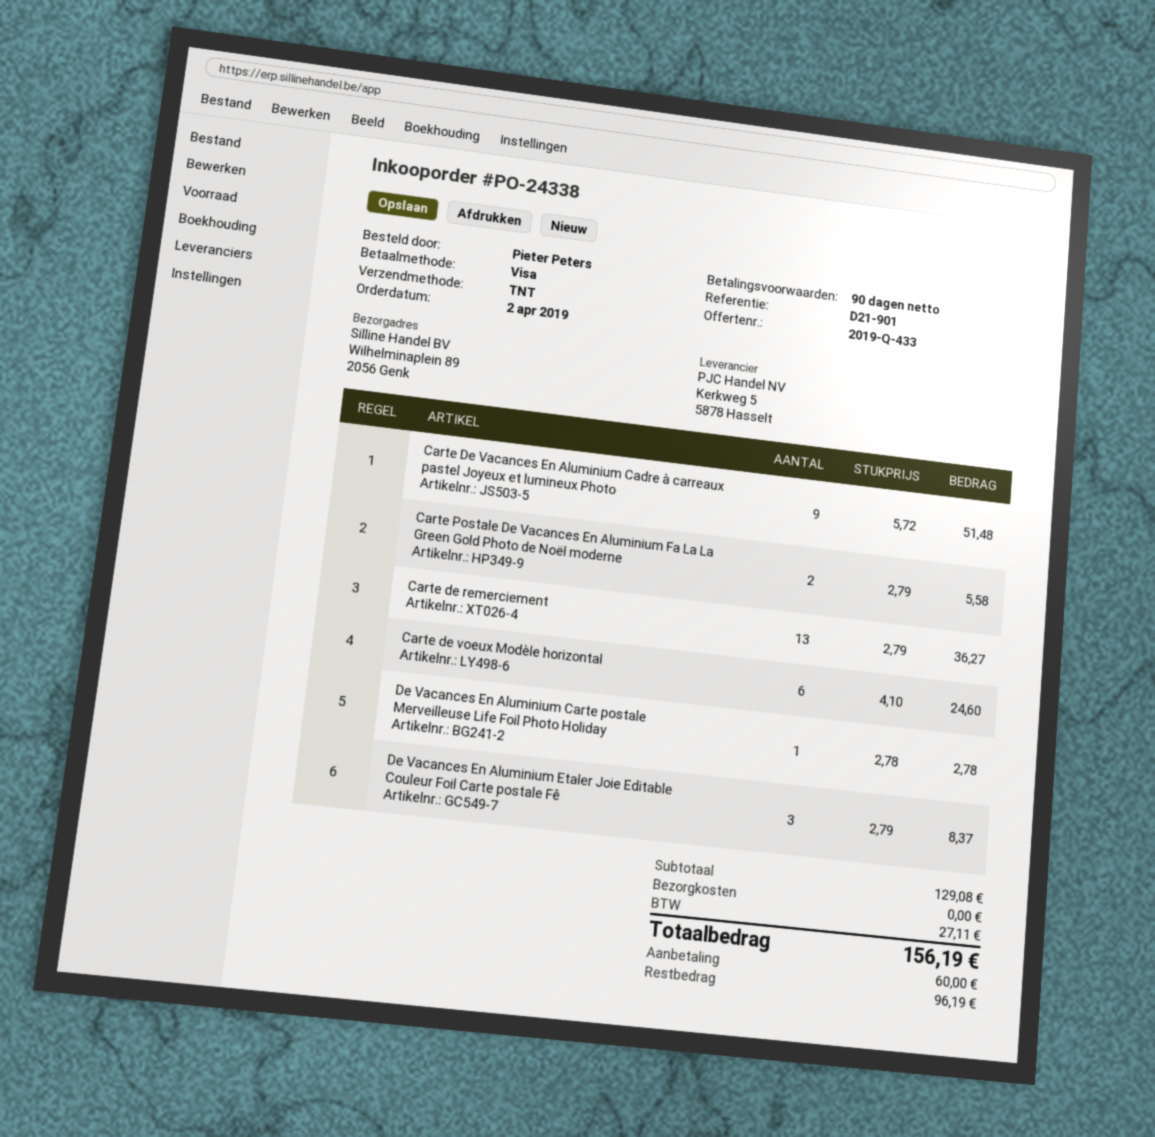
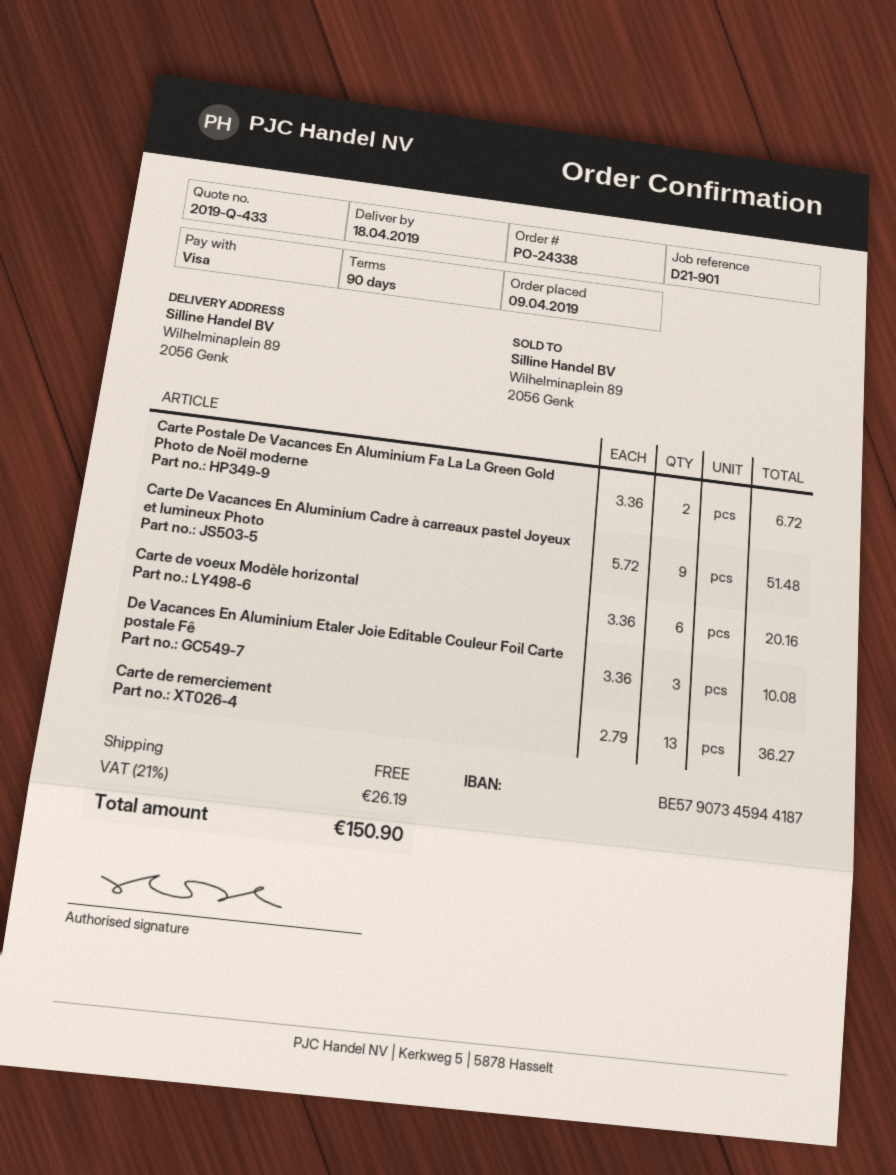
order date: 2019-04-02 -> 2019-04-09
Carte Postale De Vacances En Aluminium Fa La La Green Gold Photo de Noël moderne: 2 x 2.79 = 5.58 -> 2 x 3.36 = 6.72
Carte de voeux Modèle horizontal: 6 x 4.10 = 24.60 -> 6 x 3.36 = 20.16
De Vacances En Aluminium Carte postale Merveilleuse Life Foil Photo Holiday: 1 x 2.78 = 2.78 -> none
De Vacances En Aluminium Etaler Joie Editable Couleur Foil Carte postale Fê: 3 x 2.79 = 8.37 -> 3 x 3.36 = 10.08
tax: 27.11 -> 26.19
total: 156.19 -> 150.90

